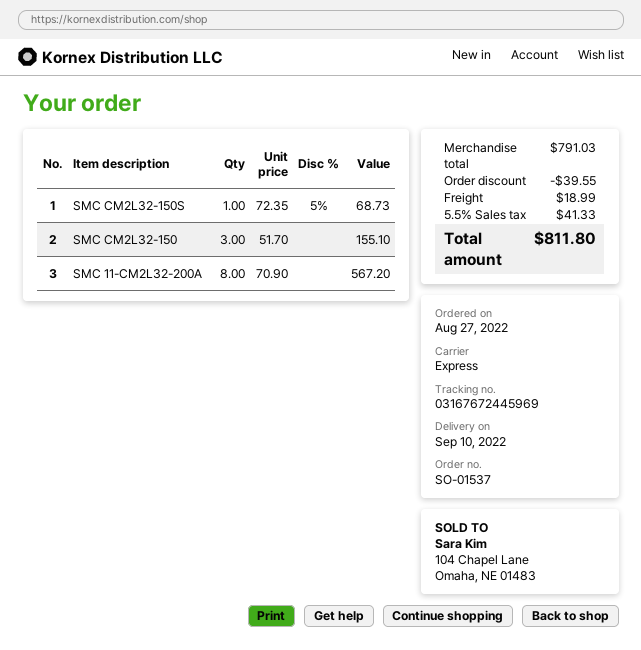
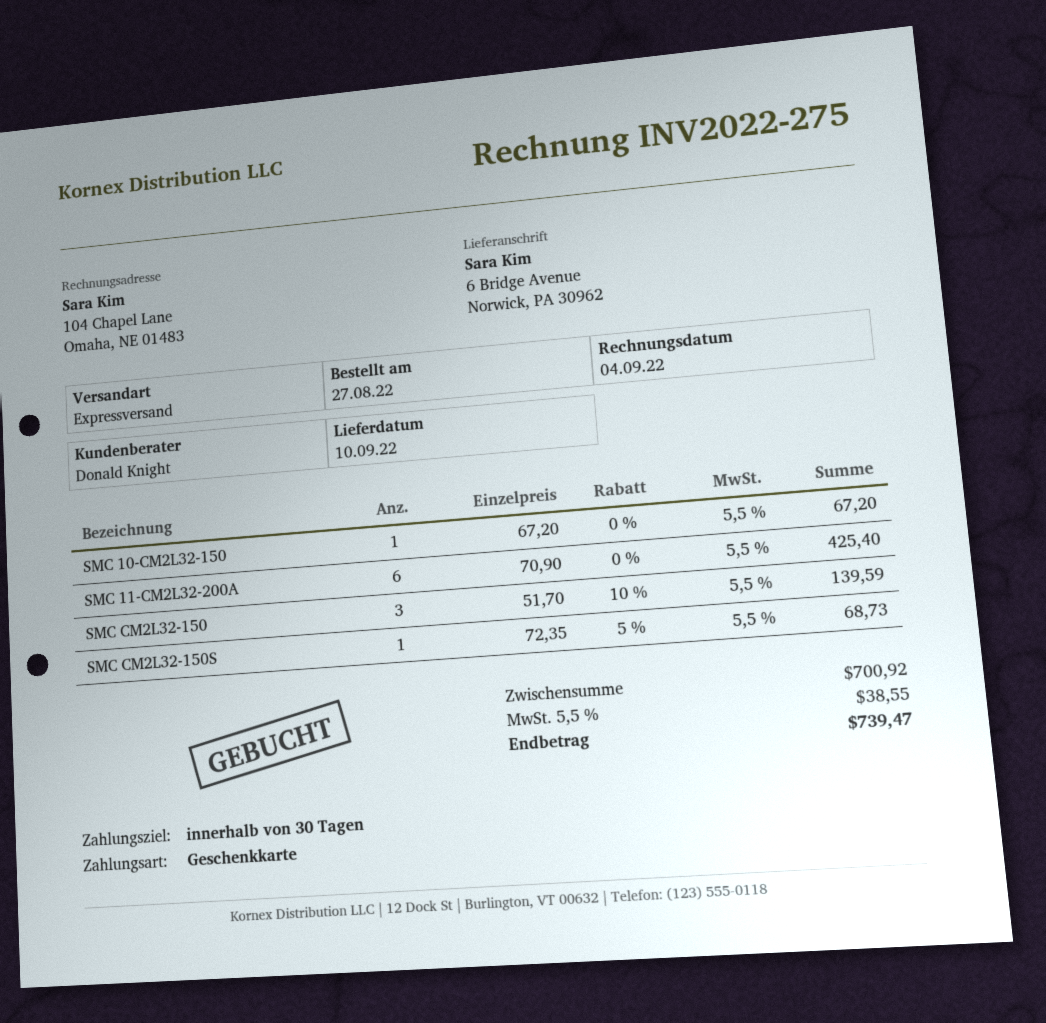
SMC CM2L32-150: 3 x 51.70 = 155.10 -> 3 x 51.70 - 10% = 139.59
SMC 11-CM2L32-200A: 8 x 70.90 = 567.20 -> 6 x 70.90 = 425.40
SMC 10-CM2L32-150: none -> 1 x 67.20 = 67.20
subtotal: 791.03 -> 700.92
discount: 39.55 -> none
shipping: 18.99 -> none
tax: 5.5% = 41.33 -> 5.5% = 38.55
total: 811.80 -> 739.47

